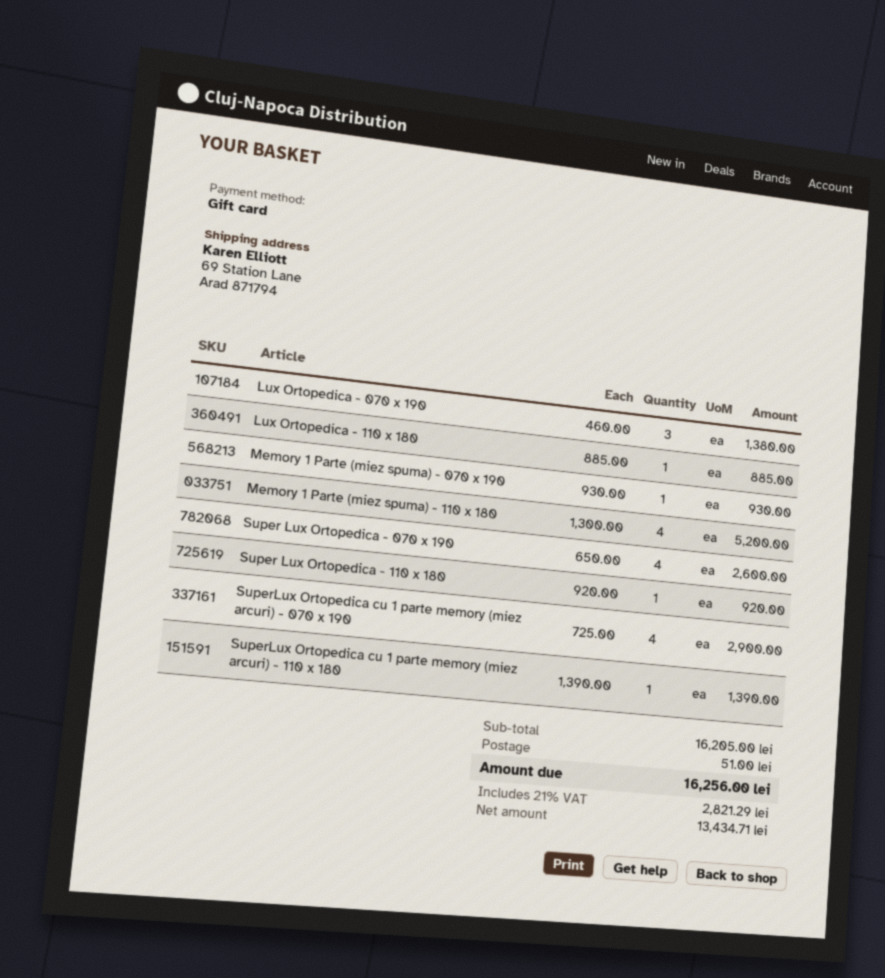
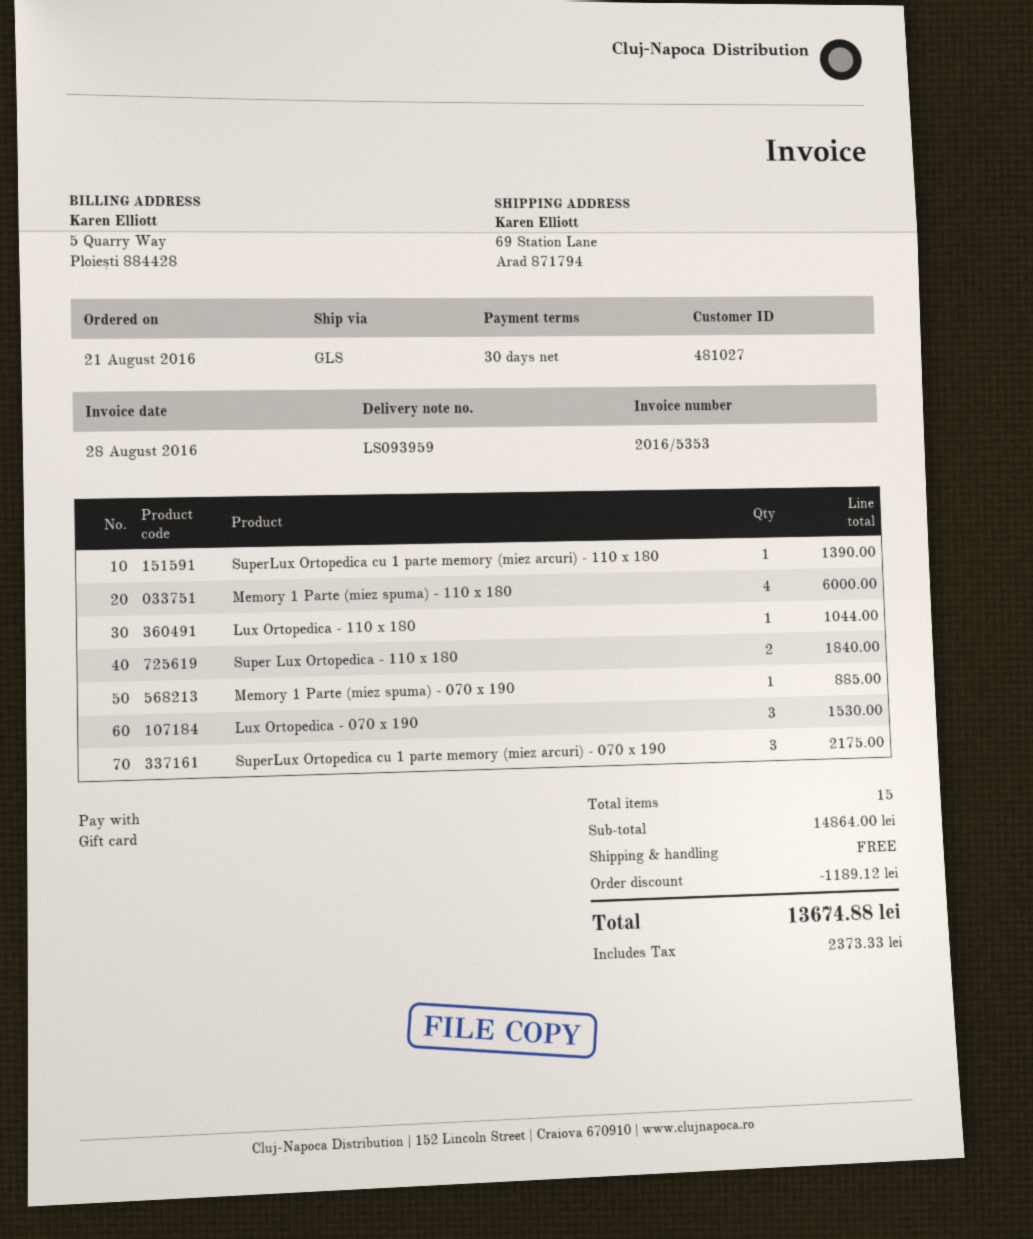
Lux Ortopedica - 070 x 190: 3 for 1380.00 -> 3 for 1530.00
Lux Ortopedica - 110 x 180: 1 for 885.00 -> 1 for 1044.00
Memory 1 Parte (miez spuma) - 070 x 190: 1 for 930.00 -> 1 for 885.00
Memory 1 Parte (miez spuma) - 110 x 180: 4 for 5200.00 -> 4 for 6000.00
Super Lux Ortopedica - 070 x 190: 4 for 2600.00 -> none
Super Lux Ortopedica - 110 x 180: 1 for 920.00 -> 2 for 1840.00
SuperLux Ortopedica cu 1 parte memory (miez arcuri) - 070 x 190: 4 for 2900.00 -> 3 for 2175.00
subtotal: 16205.00 -> 14864.00
discount: none -> 1189.12
shipping: 51.00 -> 0.00
tax: 2821.29 -> 2373.33
total: 16256.00 -> 13674.88

